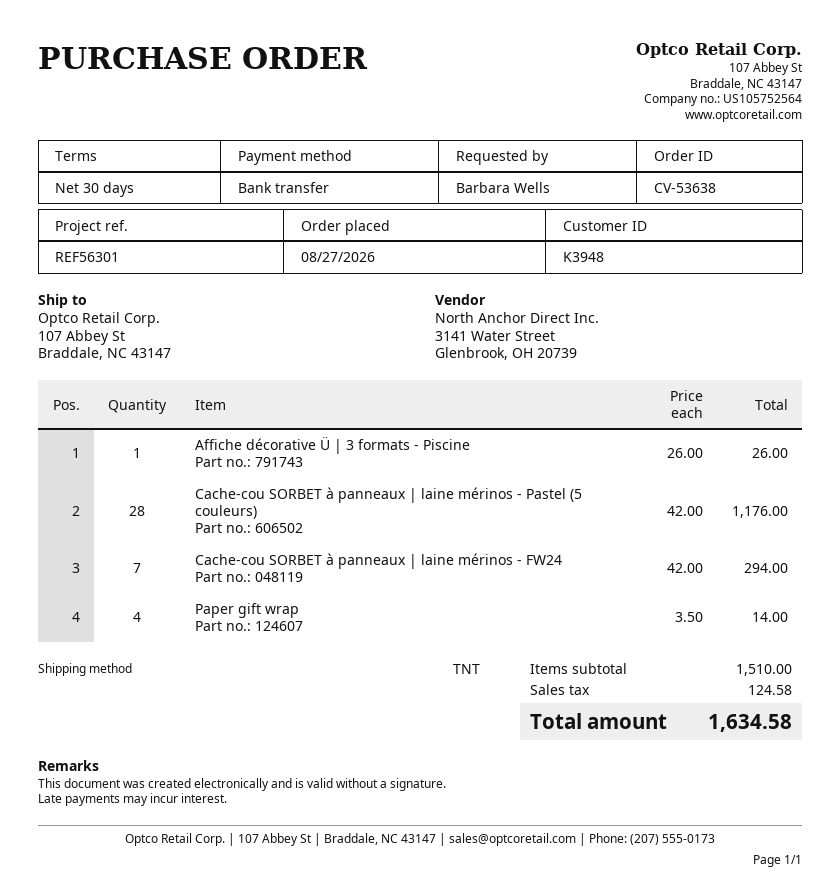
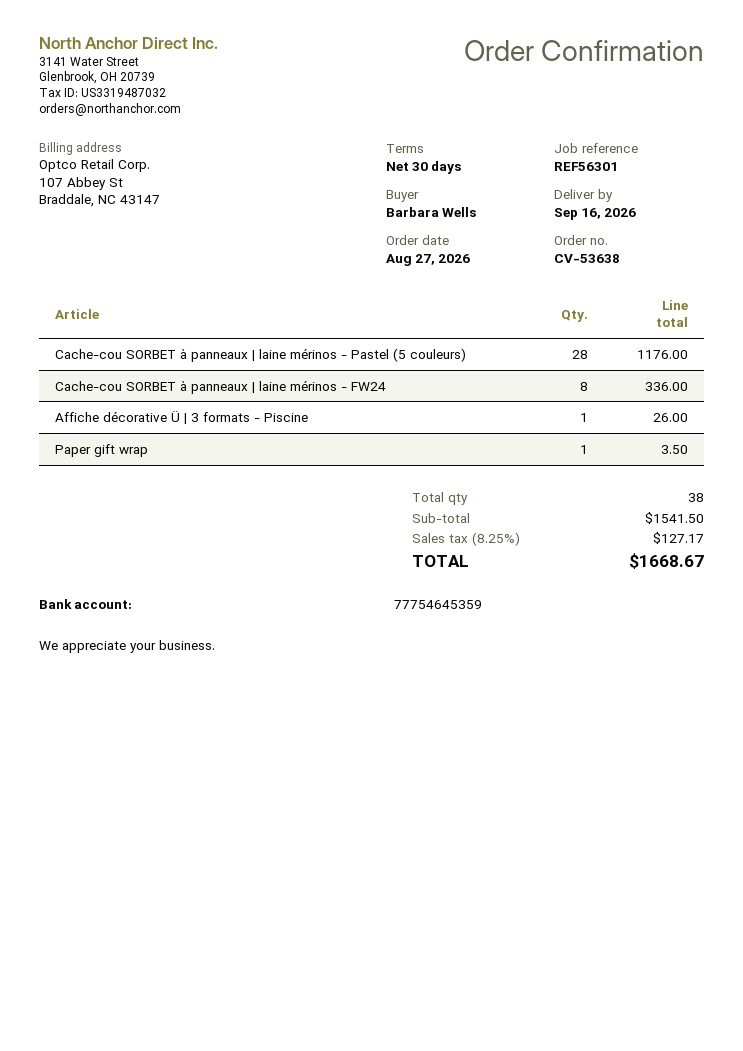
Cache-cou SORBET à panneaux | laine mérinos - FW24: 7 for 294.00 -> 8 for 336.00
Paper gift wrap: 4 for 14.00 -> 1 for 3.50
subtotal: 1510.00 -> 1541.50
tax: 124.58 -> 127.17
total: 1634.58 -> 1668.67

